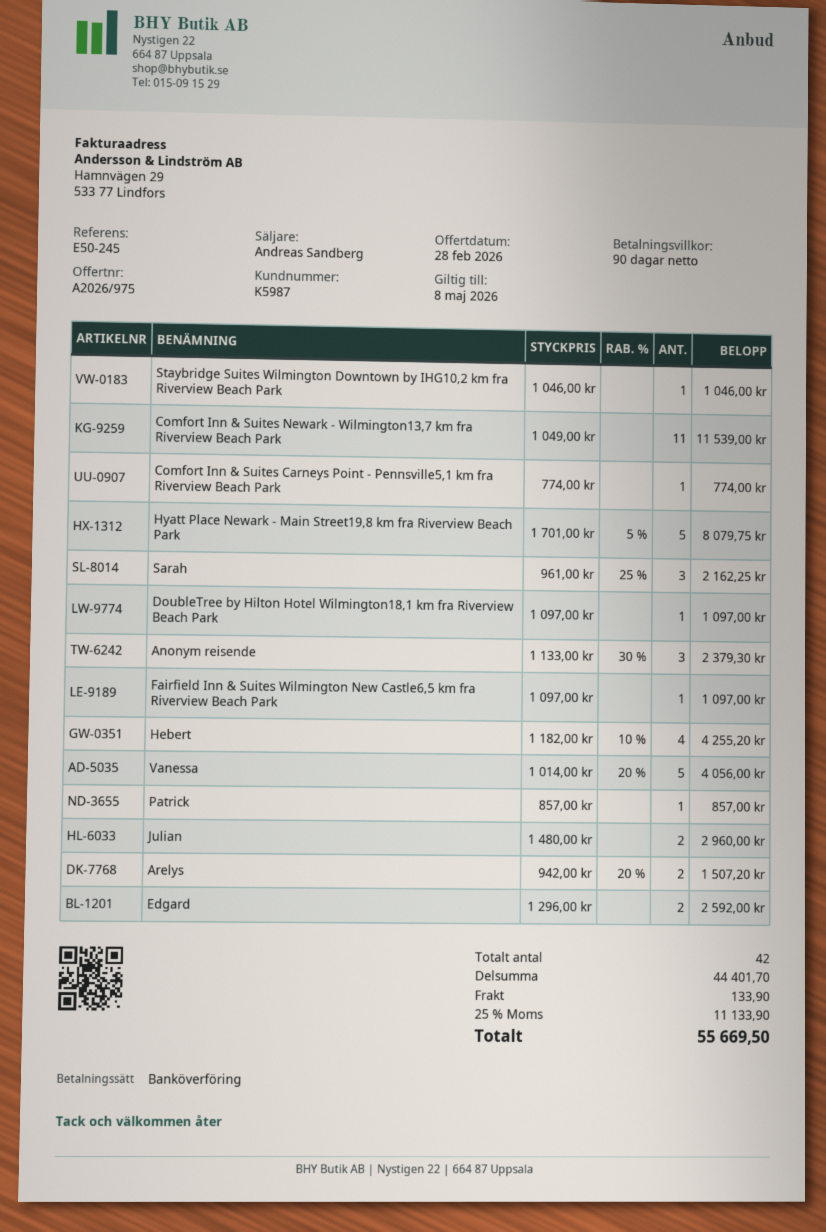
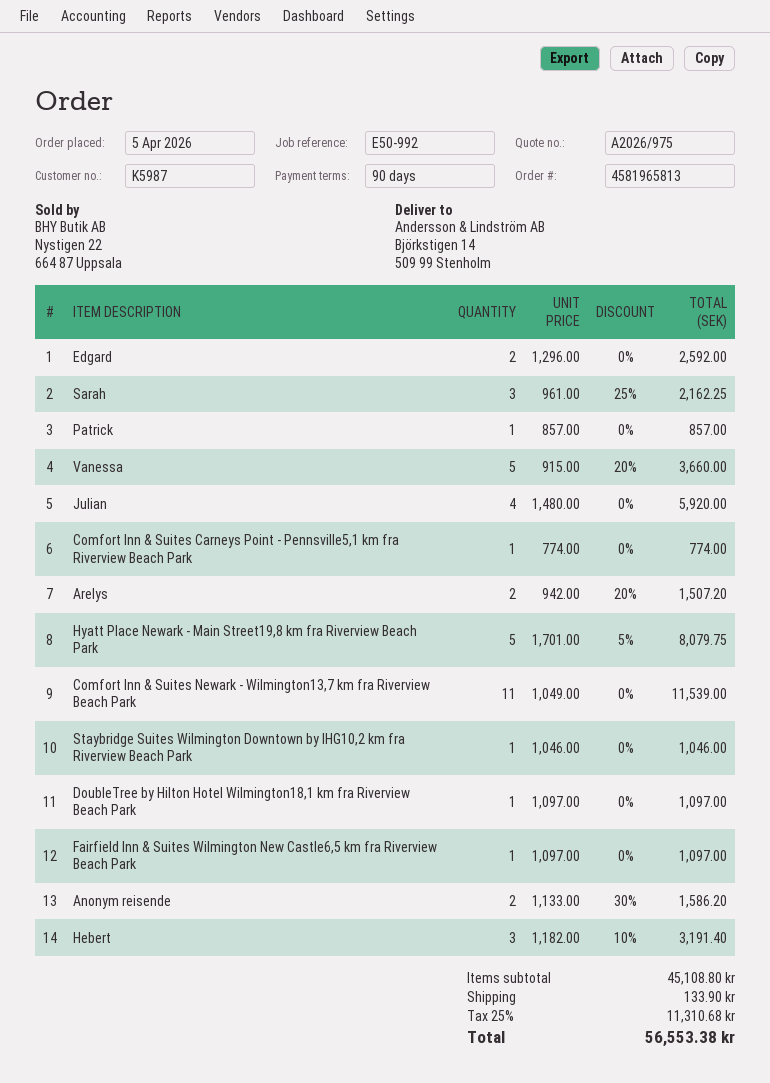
reference: E50-245 -> E50-992
Anonym reisende: 3 x 1133.00 - 30% = 2379.30 -> 2 x 1133.00 - 30% = 1586.20
Hebert: 4 x 1182.00 - 10% = 4255.20 -> 3 x 1182.00 - 10% = 3191.40
Vanessa: 5 x 1014.00 - 20% = 4056.00 -> 5 x 915.00 - 20% = 3660.00
Julian: 2 x 1480.00 = 2960.00 -> 4 x 1480.00 = 5920.00
subtotal: 44401.70 -> 45108.80
tax: 25% = 11133.90 -> 25% = 11310.68
total: 55669.50 -> 56553.38

